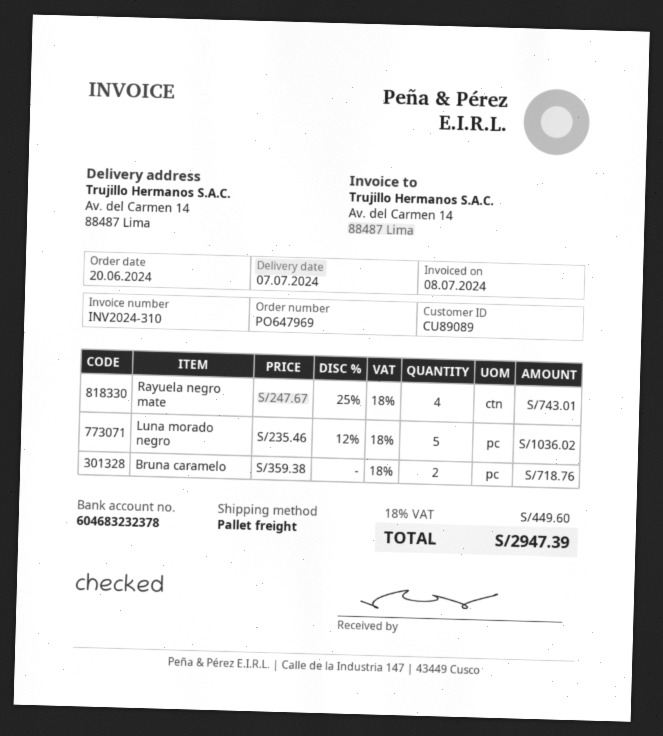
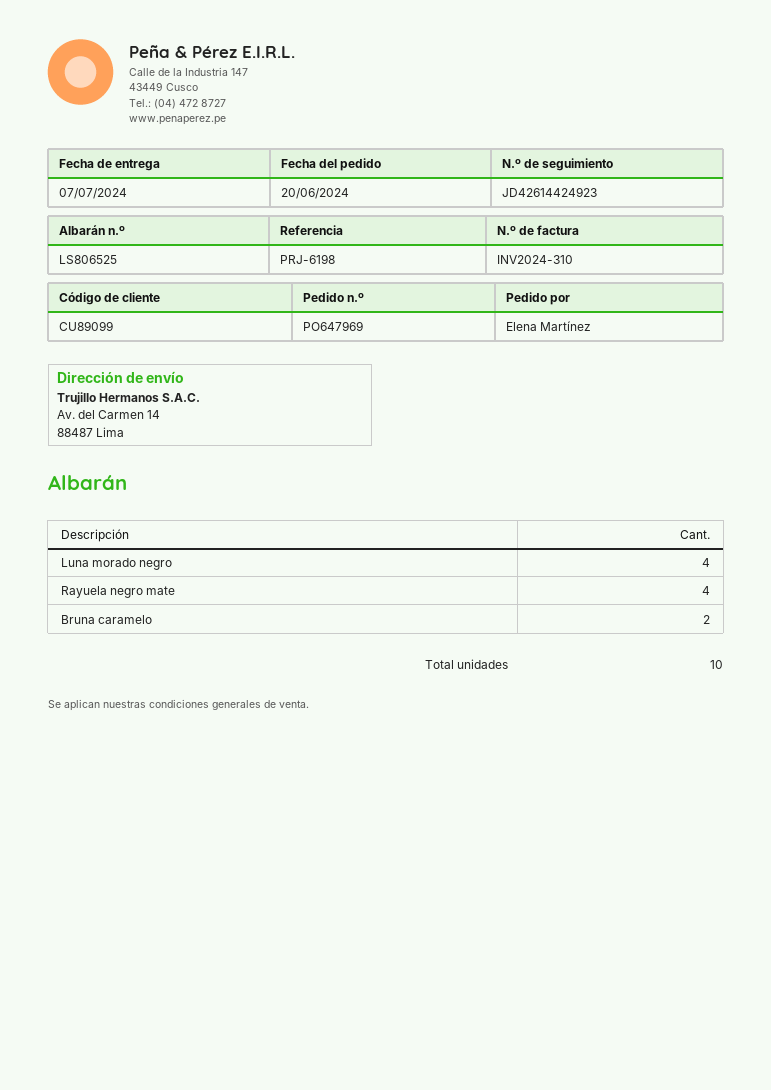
customer number: CU89089 -> CU89099
Luna morado negro: 5 -> 4

